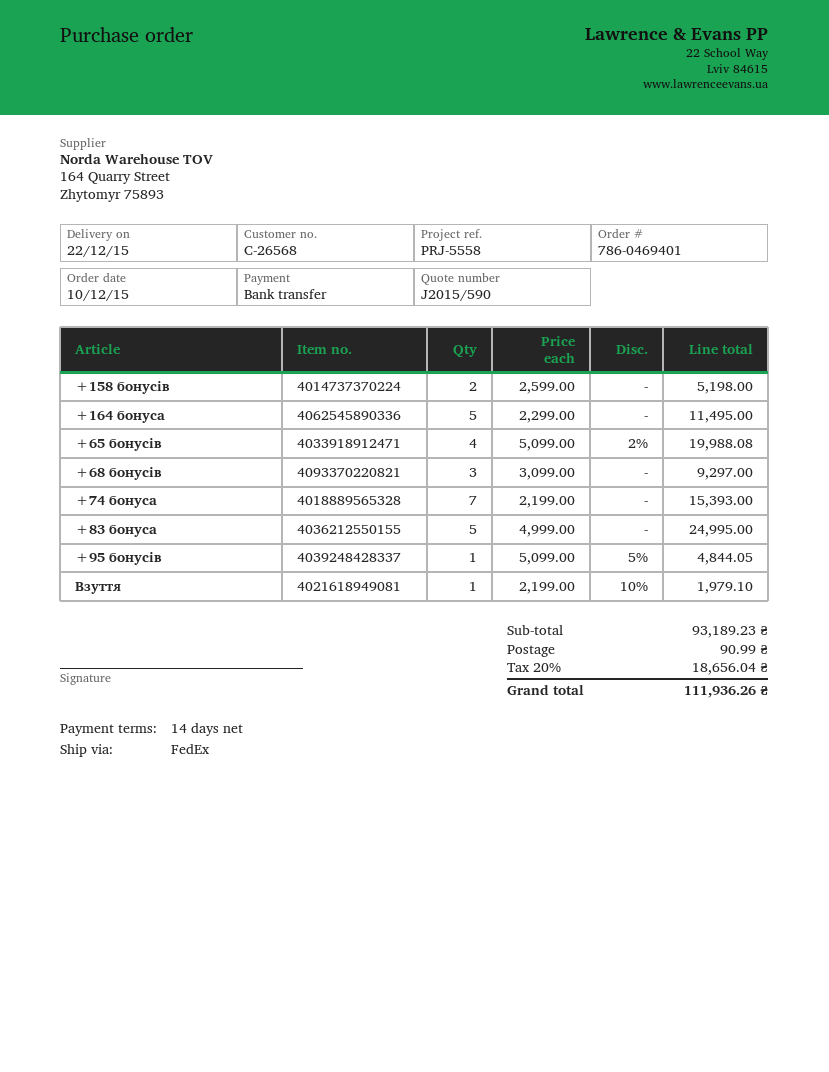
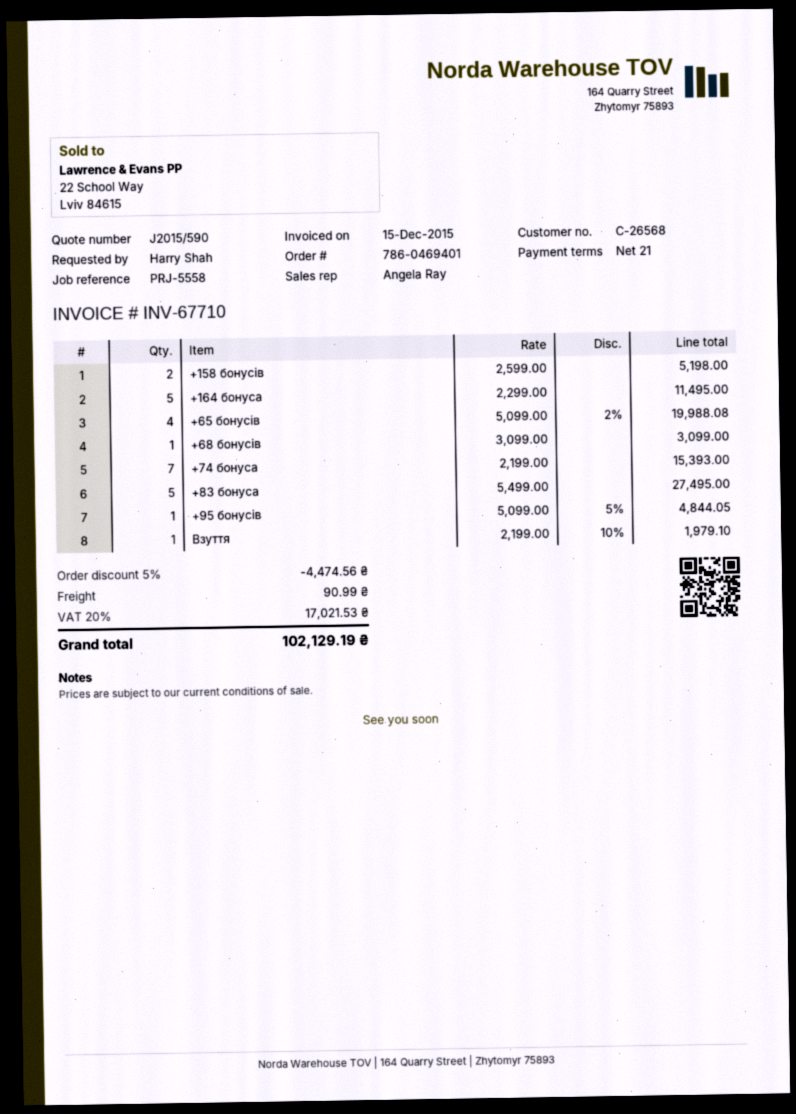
payment terms: 14 days -> 21 days
+68 бонусів: 3 x 3099.00 = 9297.00 -> 1 x 3099.00 = 3099.00
+83 бонуса: 5 x 4999.00 = 24995.00 -> 5 x 5499.00 = 27495.00
discount: none -> 5% = 4474.56
tax: 20% = 18656.04 -> 20% = 17021.53
total: 111936.26 -> 102129.19

